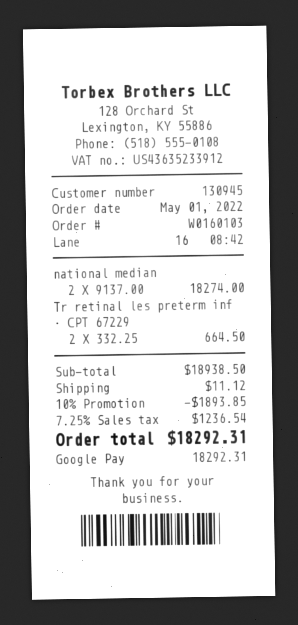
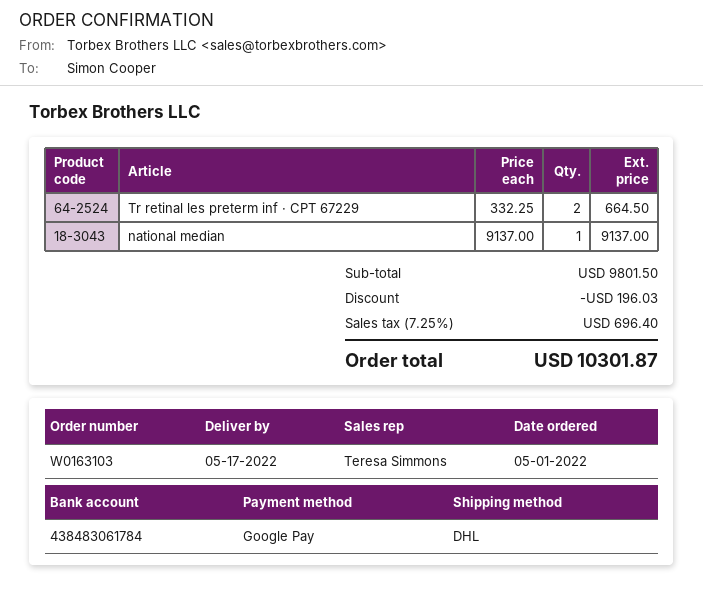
order number: W0160103 -> W0163103
national median: 2 x 9137.00 = 18274.00 -> 1 x 9137.00 = 9137.00
subtotal: 18938.50 -> 9801.50
discount: 1893.85 -> 196.03
shipping: 11.12 -> none
tax: 7.25% = 1236.54 -> 7.25% = 696.40
total: 18292.31 -> 10301.87

